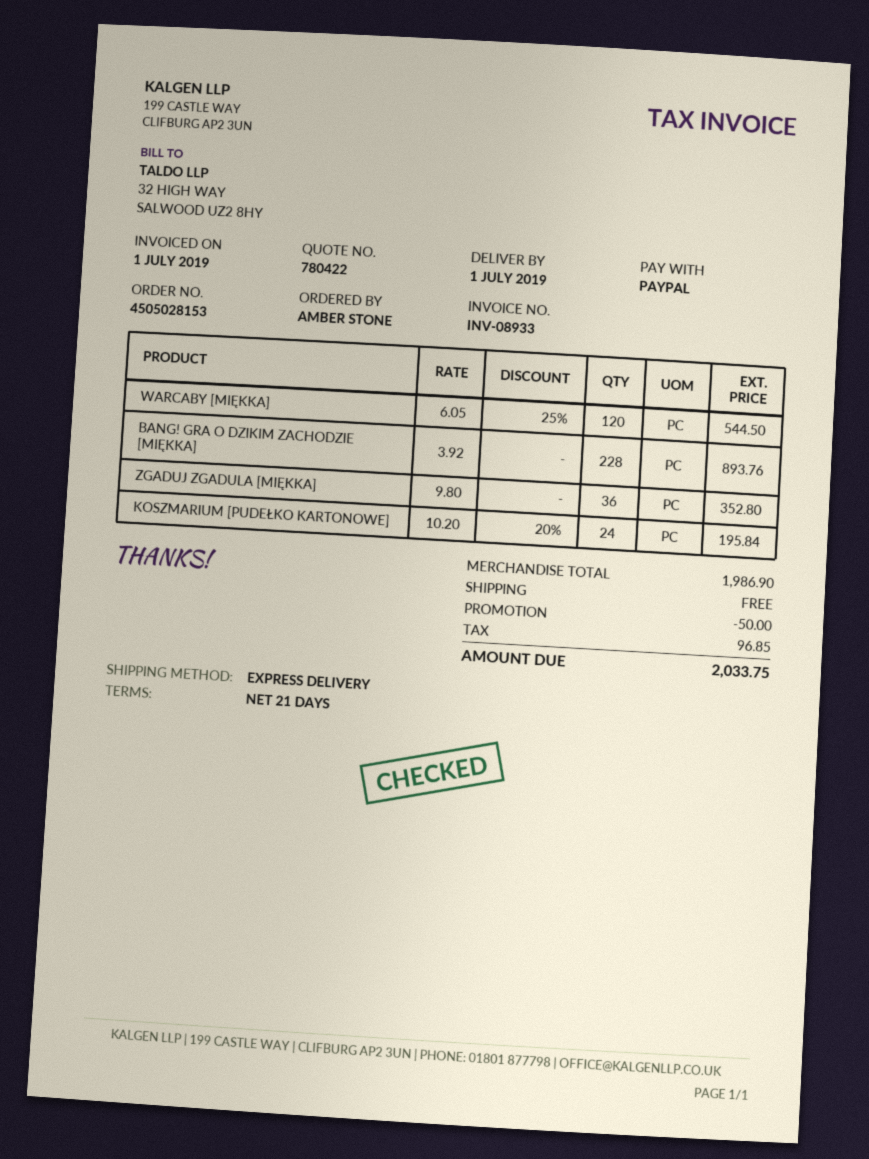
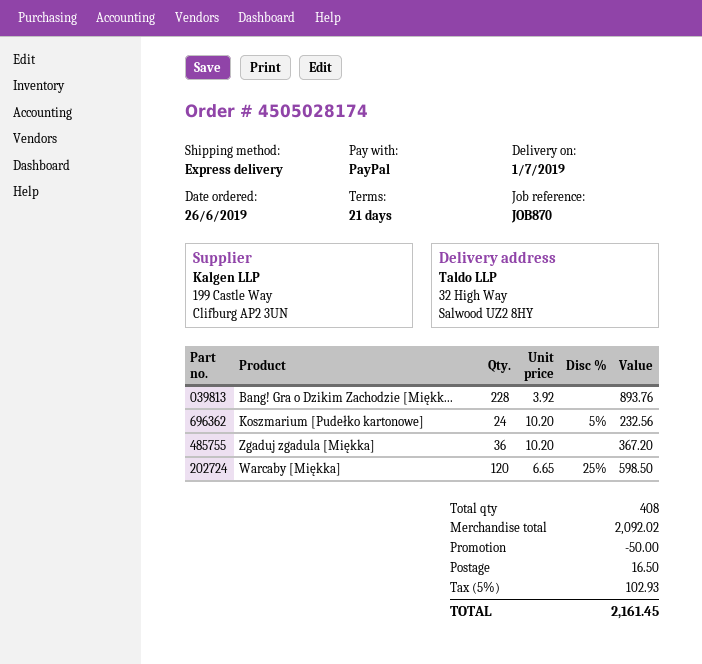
order number: 4505028153 -> 4505028174
WARCABY [MIĘKKA]: 120 x 6.05 - 25% = 544.50 -> 120 x 6.65 - 25% = 598.50
ZGADUJ ZGADULA [MIĘKKA]: 36 x 9.80 = 352.80 -> 36 x 10.20 = 367.20
KOSZMARIUM [PUDEŁKO KARTONOWE]: 24 x 10.20 - 20% = 195.84 -> 24 x 10.20 - 5% = 232.56
subtotal: 1986.90 -> 2092.02
shipping: 0.00 -> 16.50
tax: 96.85 -> 102.93
total: 2033.75 -> 2161.45

